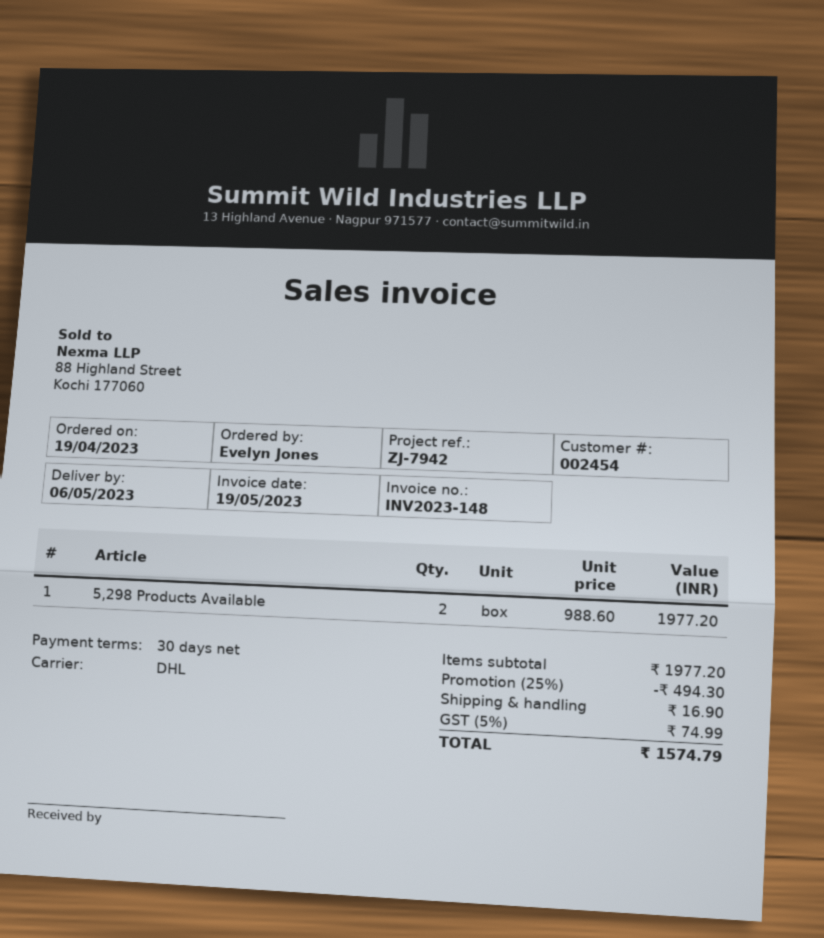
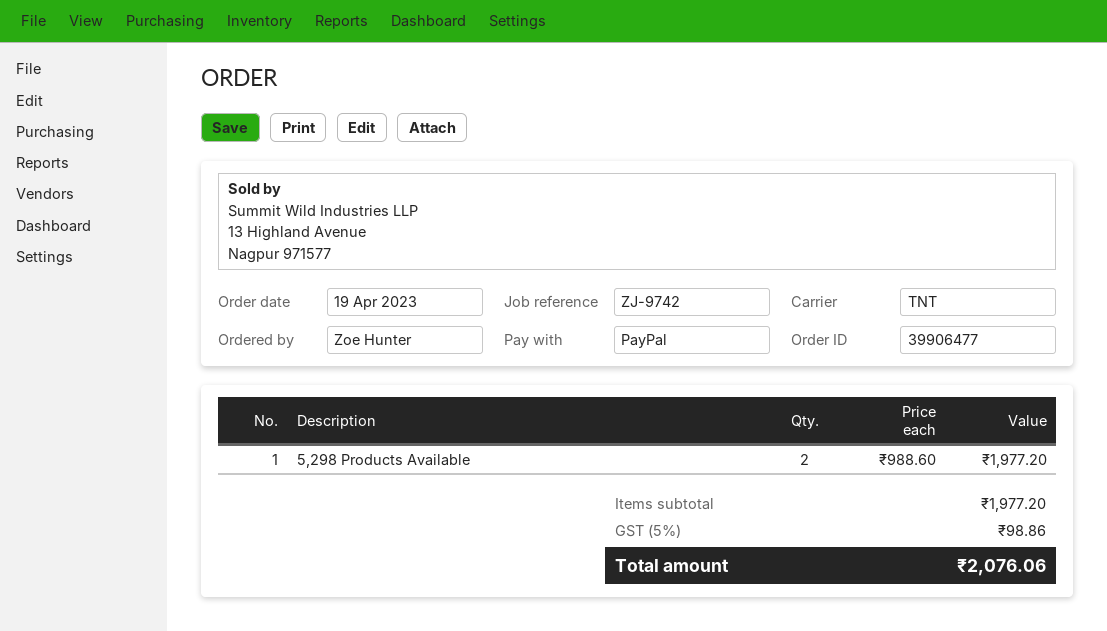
reference: ZJ-7942 -> ZJ-9742
ordered by: Evelyn Jones -> Zoe Hunter
shipping method: DHL -> TNT
discount: 25% = 494.30 -> none
shipping: 16.90 -> none
tax: 5% = 74.99 -> 5% = 98.86
total: 1574.79 -> 2076.06

